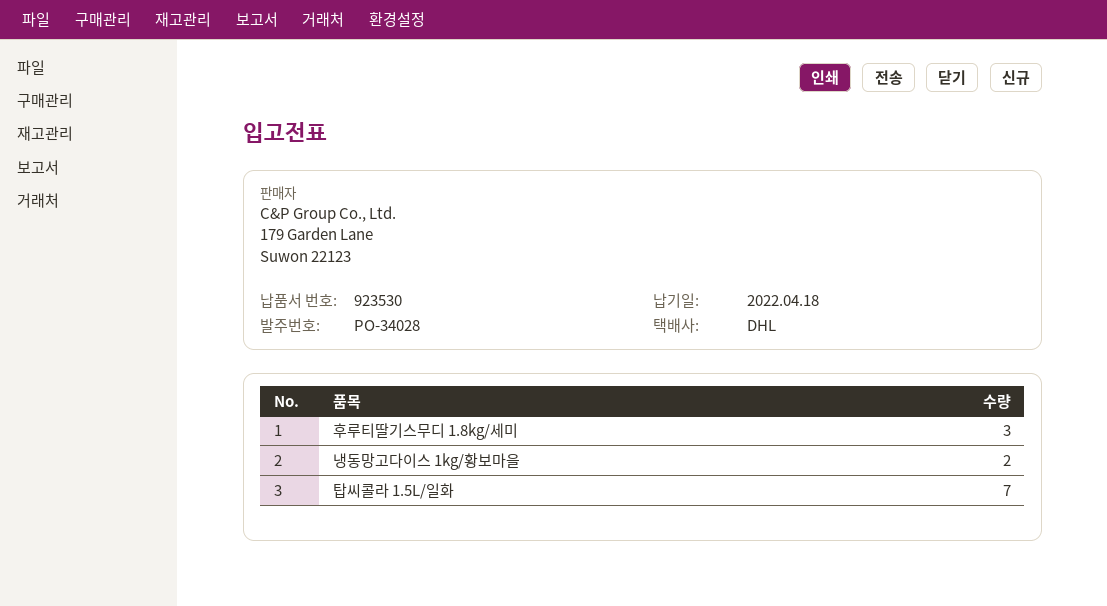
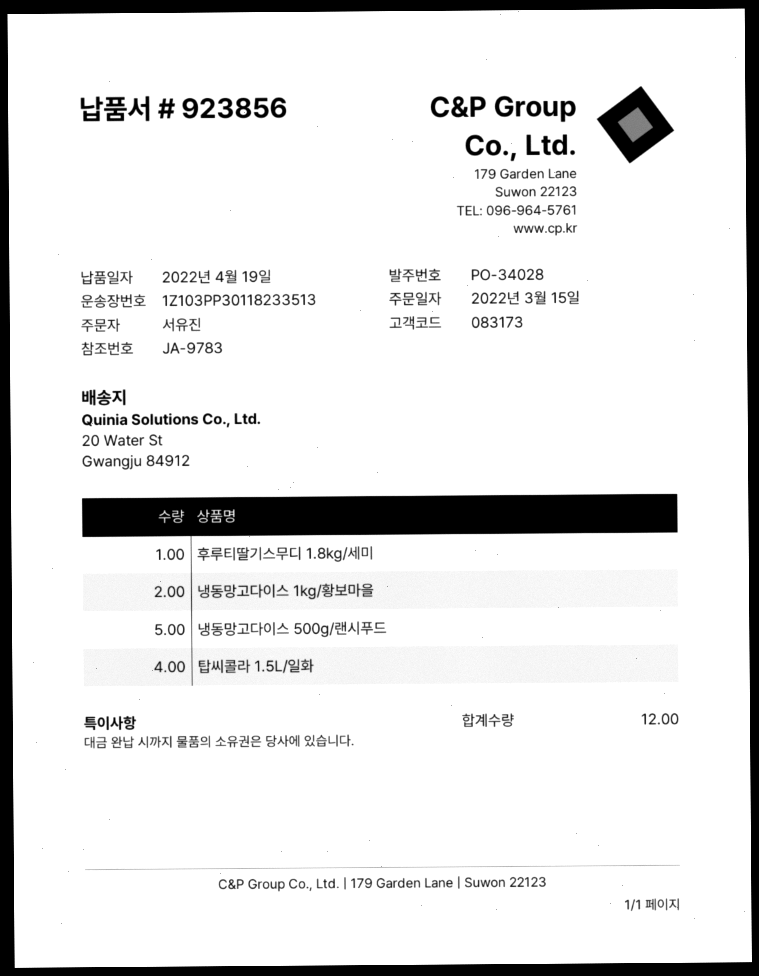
delivery note number: 923530 -> 923856
delivery date: 2022-04-18 -> 2022-04-19
후루티딸기스무디 1.8kg/세미: 3 -> 1
탑씨콜라 1.5L/일화: 7 -> 4
냉동망고다이스 500g/랜시푸드: none -> 5

